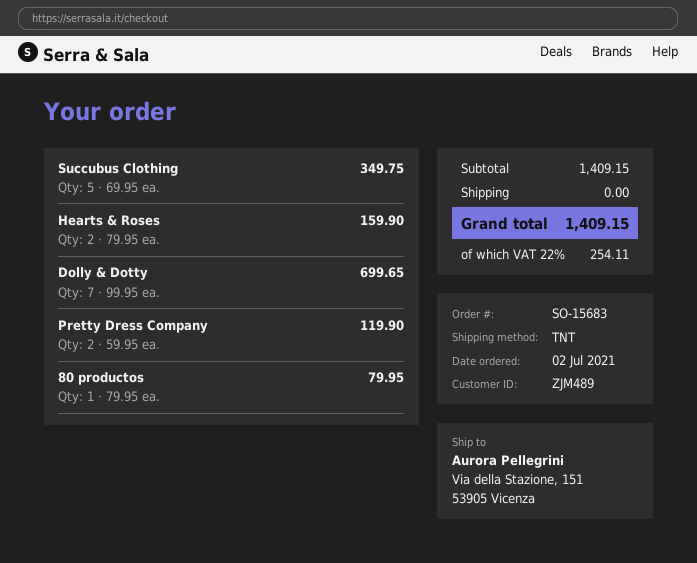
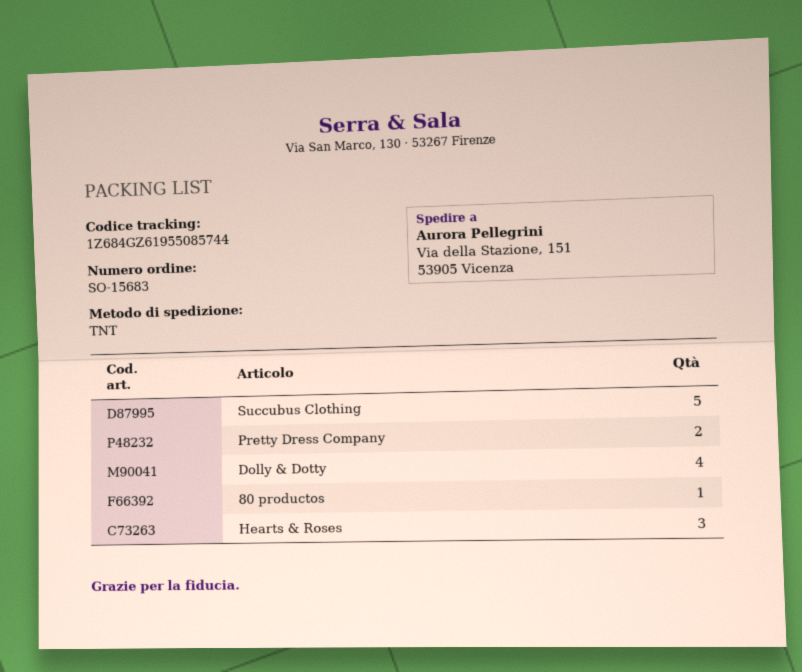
Hearts & Roses: 2 -> 3
Dolly & Dotty: 7 -> 4

